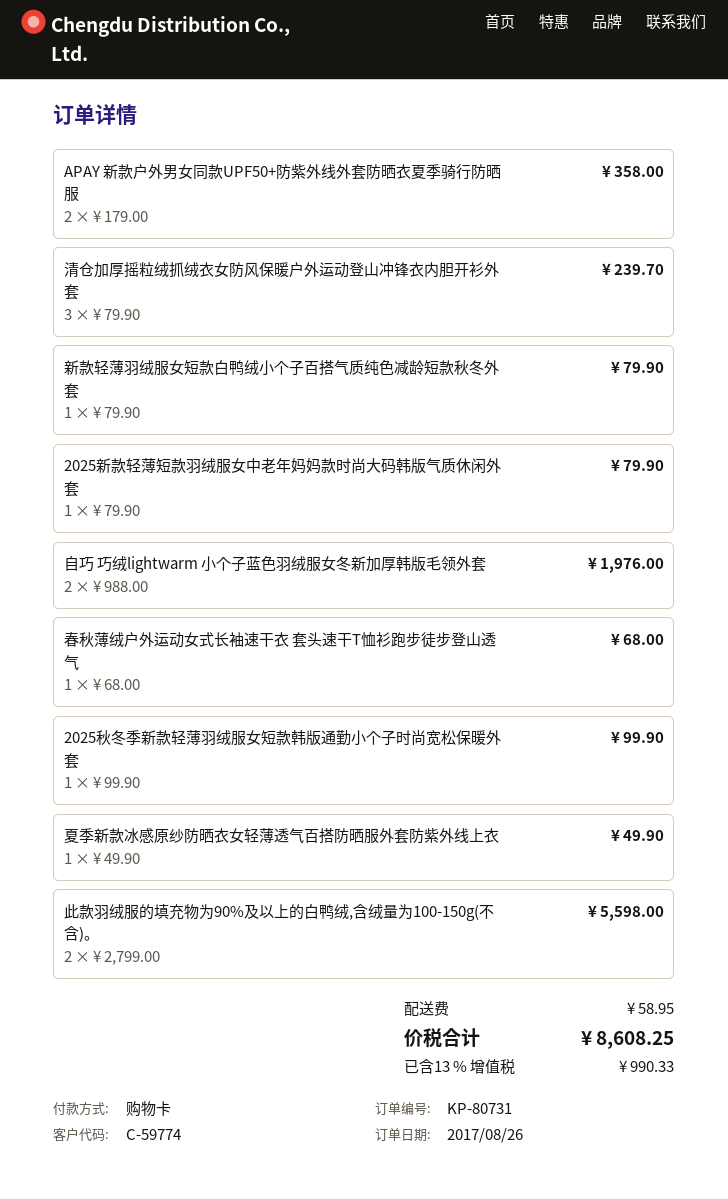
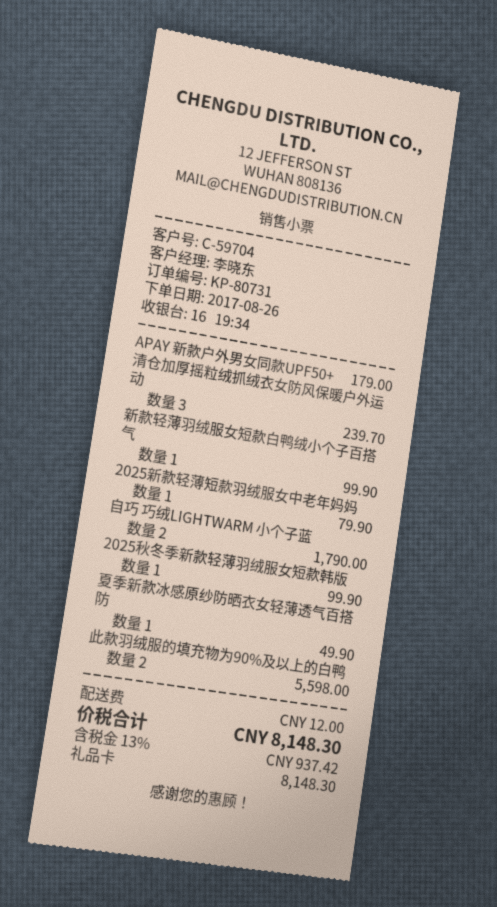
customer number: C-59774 -> C-59704
APAY 新款户外男女同款UPF50+防紫外线外套防晒衣夏季骑行防晒服: 2 for 358.00 -> 1 for 179.00
新款轻薄羽绒服女短款白鸭绒小个子百搭气质纯色减龄短款秋冬外套: 1 for 79.90 -> 1 for 99.90
自巧 巧绒lightwarm 小个子蓝色羽绒服女冬新加厚韩版毛领外套: 2 for 1976.00 -> 2 for 1790.00
春秋薄绒户外运动女式长袖速干衣 套头速干T恤衫跑步徒步登山透气: 1 for 68.00 -> none
shipping: 58.95 -> 12.00
tax: 13% = 990.33 -> 13% = 937.42
total: 8608.25 -> 8148.30

